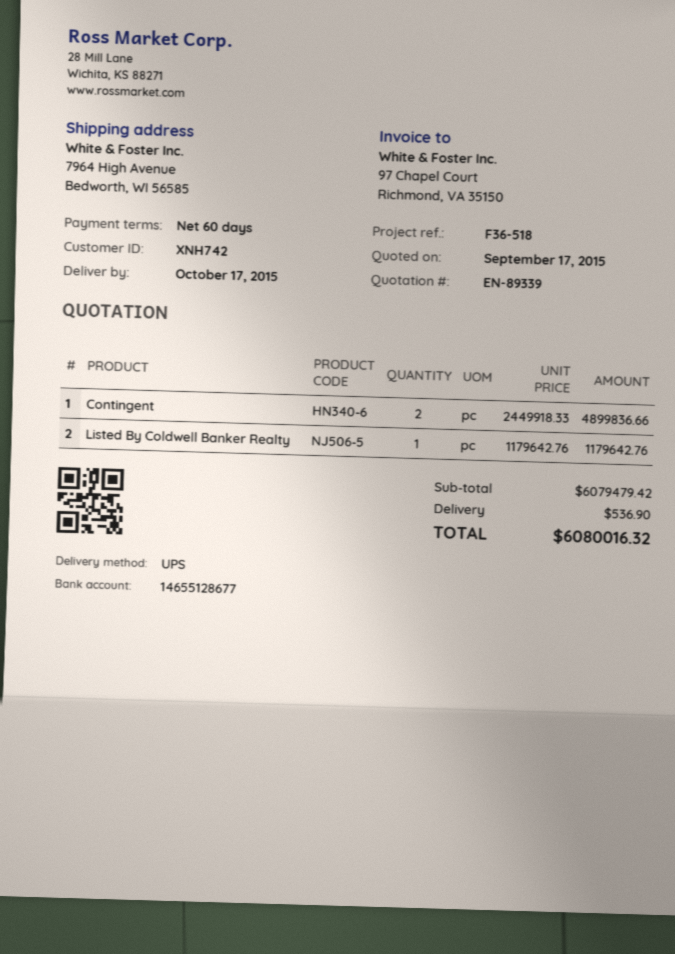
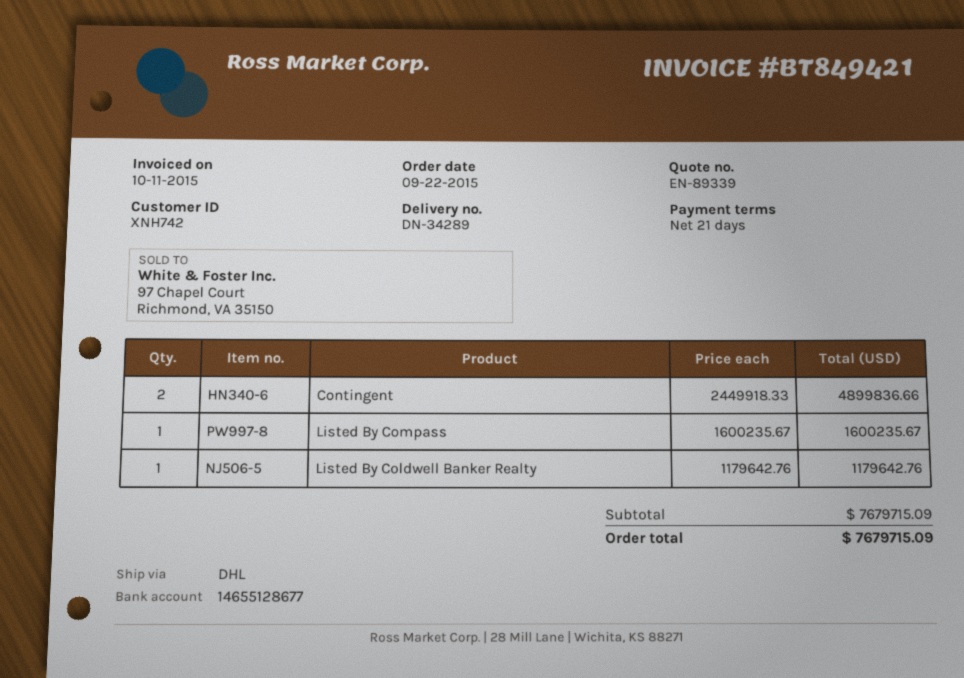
payment terms: 60 days -> 21 days
shipping method: UPS -> DHL
Listed By Compass: none -> 1 x 1600235.67 = 1600235.67
subtotal: 6079479.42 -> 7679715.09
shipping: 536.90 -> none
total: 6080016.32 -> 7679715.09

